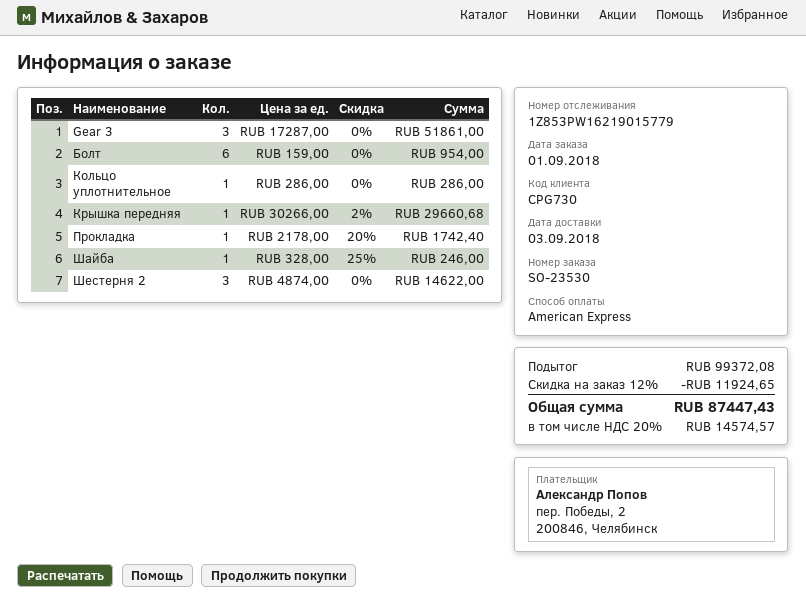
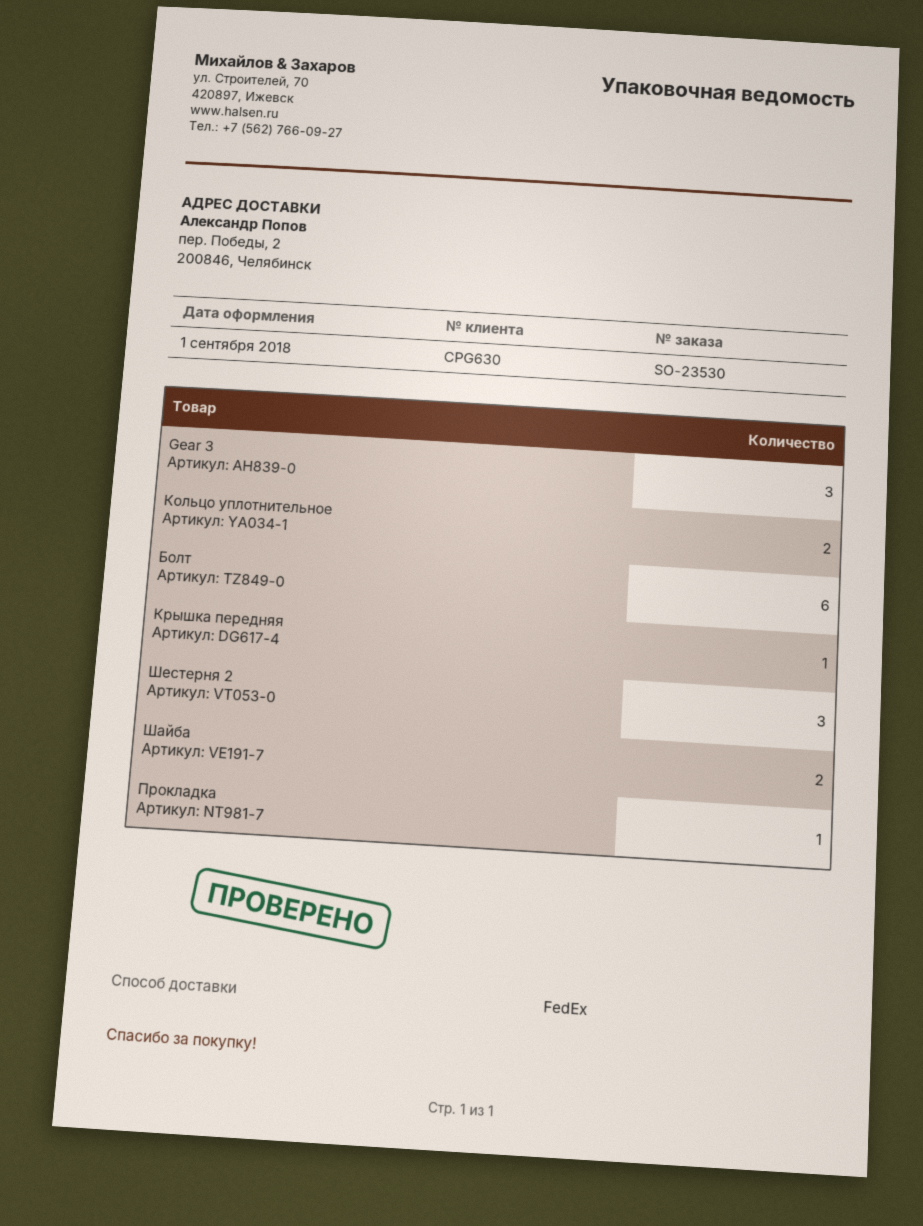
customer number: CPG730 -> CPG630
Кольцо уплотнительное: 1 -> 2
Шайба: 1 -> 2

